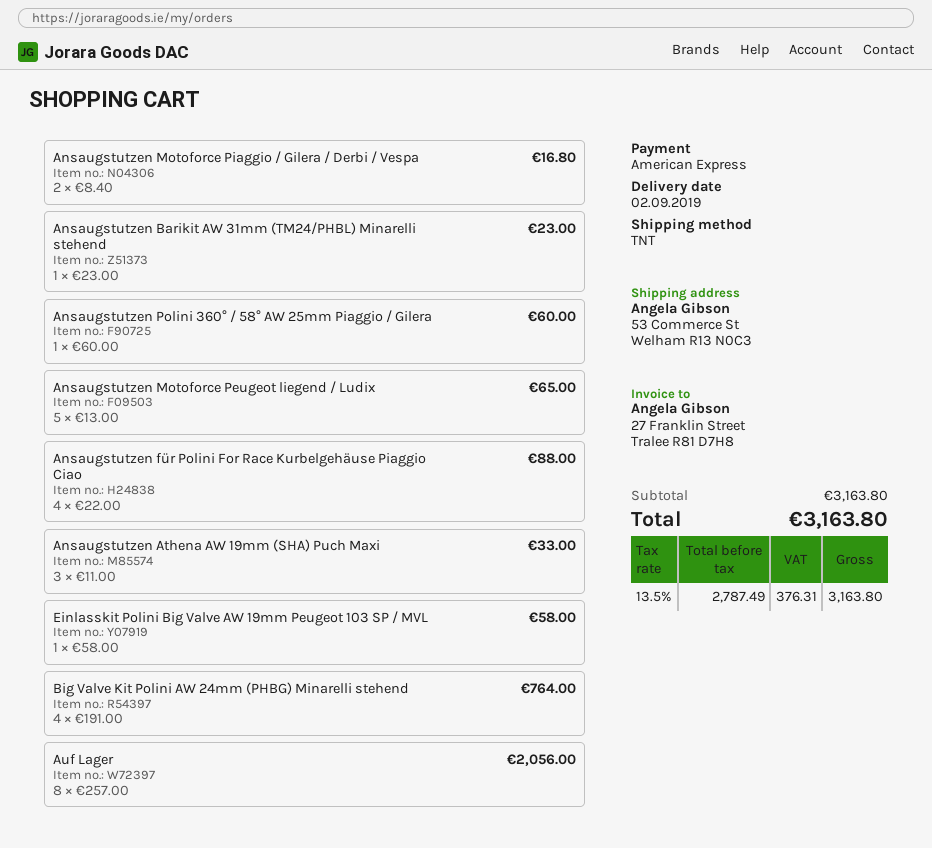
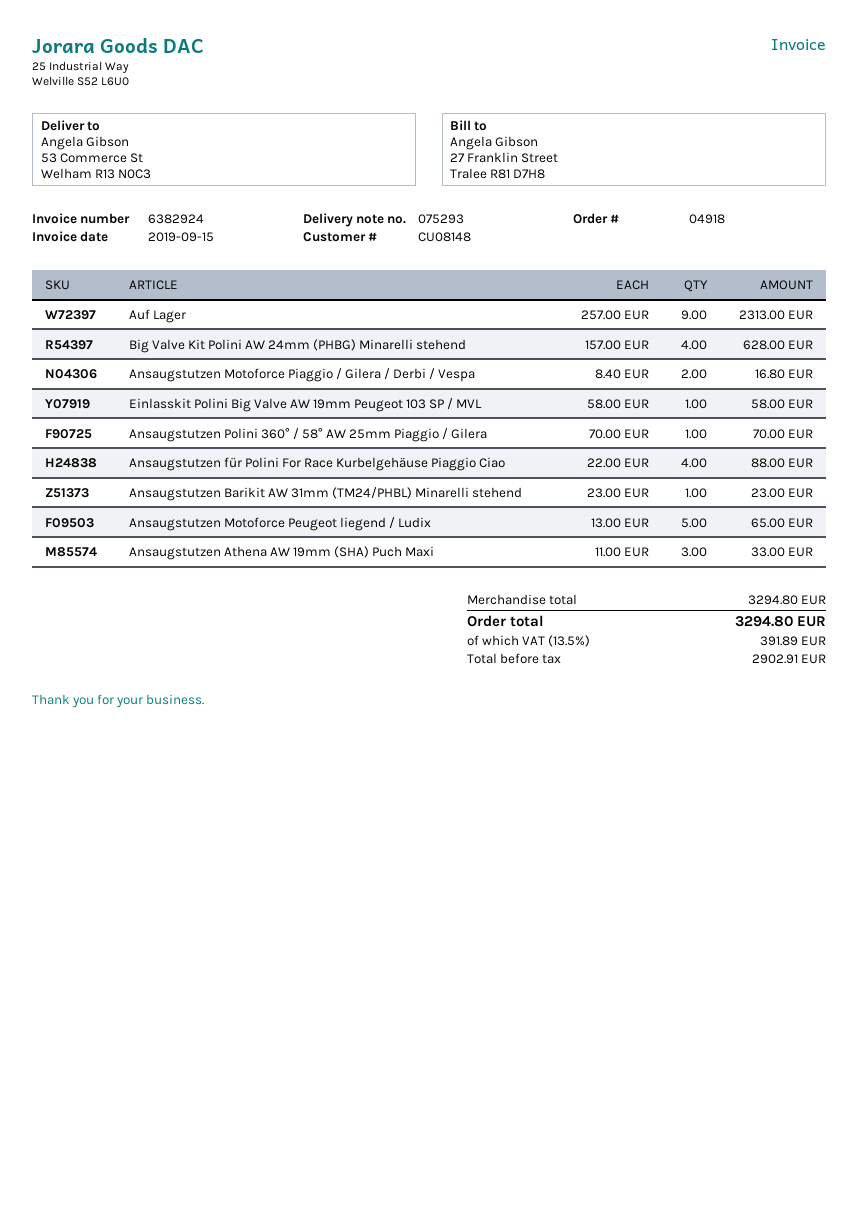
Ansaugstutzen Polini 360° / 58° AW 25mm Piaggio / Gilera: 1 x 60.00 = 60.00 -> 1 x 70.00 = 70.00
Big Valve Kit Polini AW 24mm (PHBG) Minarelli stehend: 4 x 191.00 = 764.00 -> 4 x 157.00 = 628.00
Auf Lager: 8 x 257.00 = 2056.00 -> 9 x 257.00 = 2313.00
subtotal: 3163.80 -> 3294.80
net: 2787.49 -> 2902.91
tax: 13.5% = 376.31 -> 13.5% = 391.89
total: 3163.80 -> 3294.80

